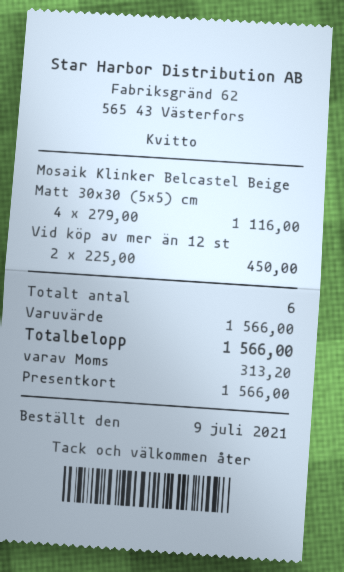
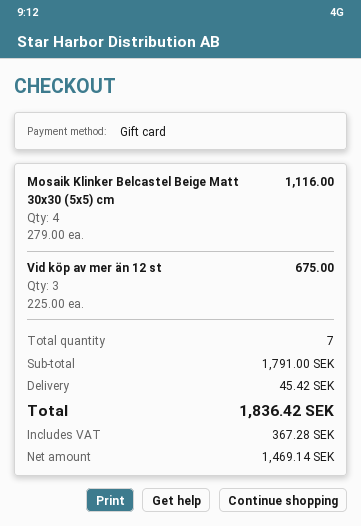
Vid köp av mer än 12 st: 2 x 225.00 = 450.00 -> 3 x 225.00 = 675.00
total quantity: 6 -> 7
subtotal: 1566.00 -> 1791.00
shipping: none -> 45.42
tax: 313.20 -> 367.28
total: 1566.00 -> 1836.42

